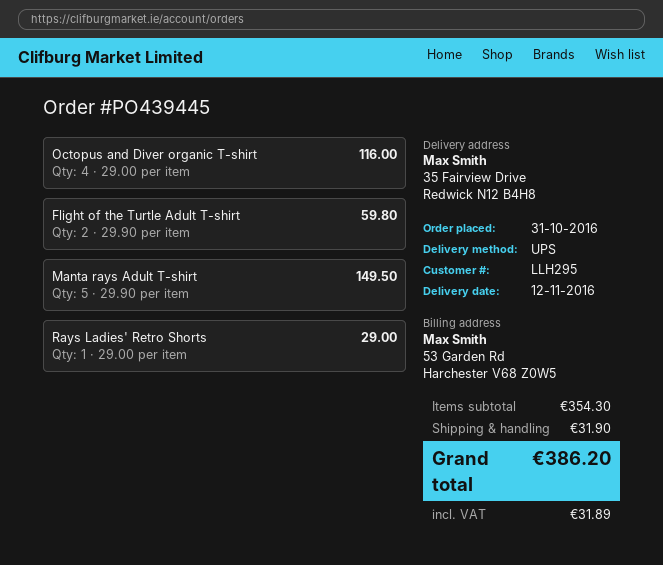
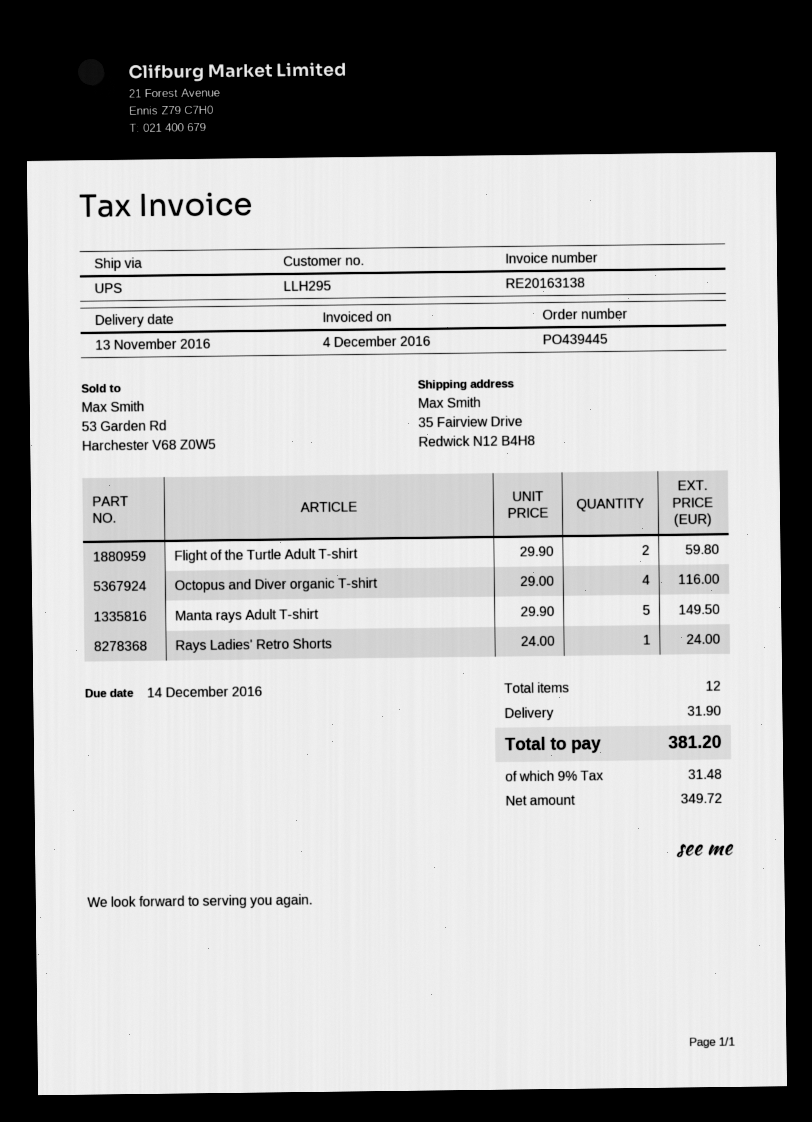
delivery date: 2016-11-12 -> 2016-11-13
Rays Ladies' Retro Shorts: 1 x 29.00 = 29.00 -> 1 x 24.00 = 24.00
tax: 31.89 -> 31.48
total: 386.20 -> 381.20

